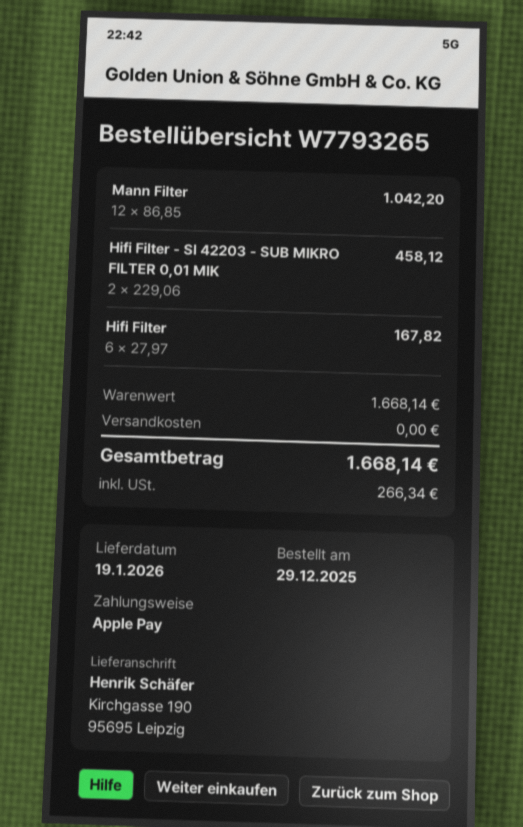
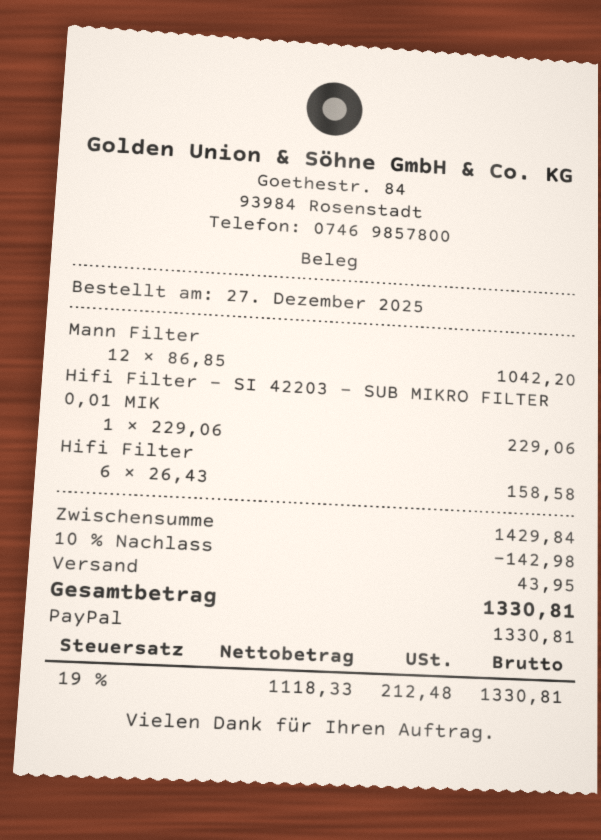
order date: 2025-12-29 -> 2025-12-27
payment method: Apple Pay -> PayPal
Hifi Filter - SI 42203 - SUB MIKRO FILTER 0,01 MIK: 2 x 229.06 = 458.12 -> 1 x 229.06 = 229.06
Hifi Filter: 6 x 27.97 = 167.82 -> 6 x 26.43 = 158.58
subtotal: 1668.14 -> 1429.84
discount: none -> 10% = 142.98
shipping: 0.00 -> 43.95
tax: 266.34 -> 212.48
total: 1668.14 -> 1330.81

